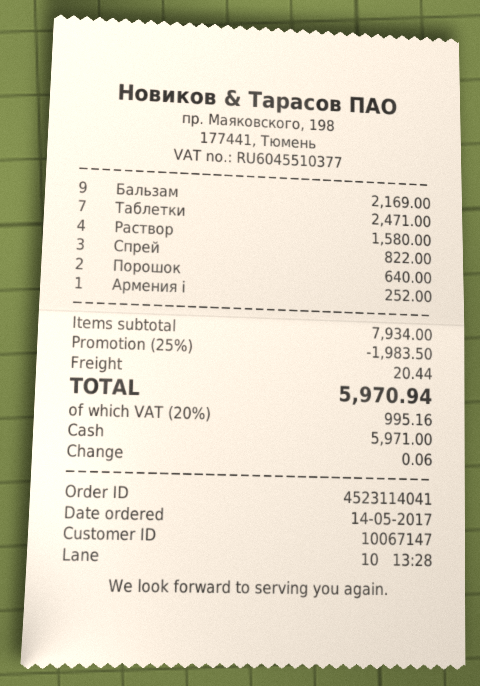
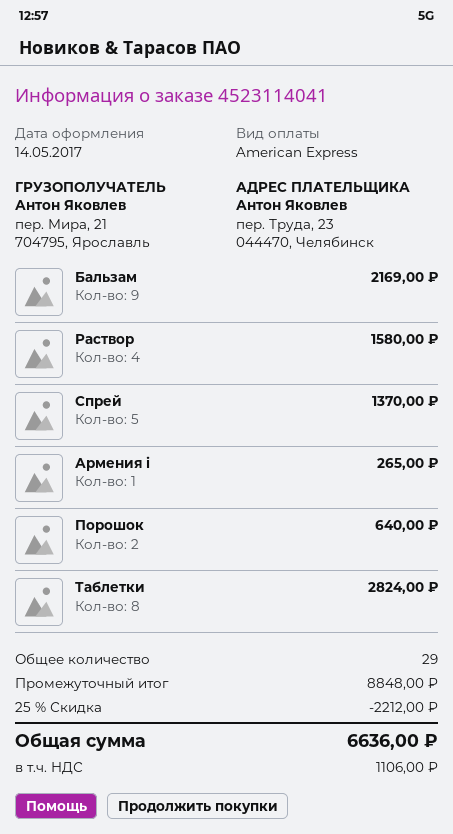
payment method: cash -> American Express
Таблетки: 7 for 2471.00 -> 8 for 2824.00
Спрей: 3 for 822.00 -> 5 for 1370.00
Армения i: 1 for 252.00 -> 1 for 265.00
subtotal: 7934.00 -> 8848.00
discount: 25% = 1983.50 -> 25% = 2212.00
shipping: 20.44 -> none
tax: 995.16 -> 1106.00
total: 5970.94 -> 6636.00

